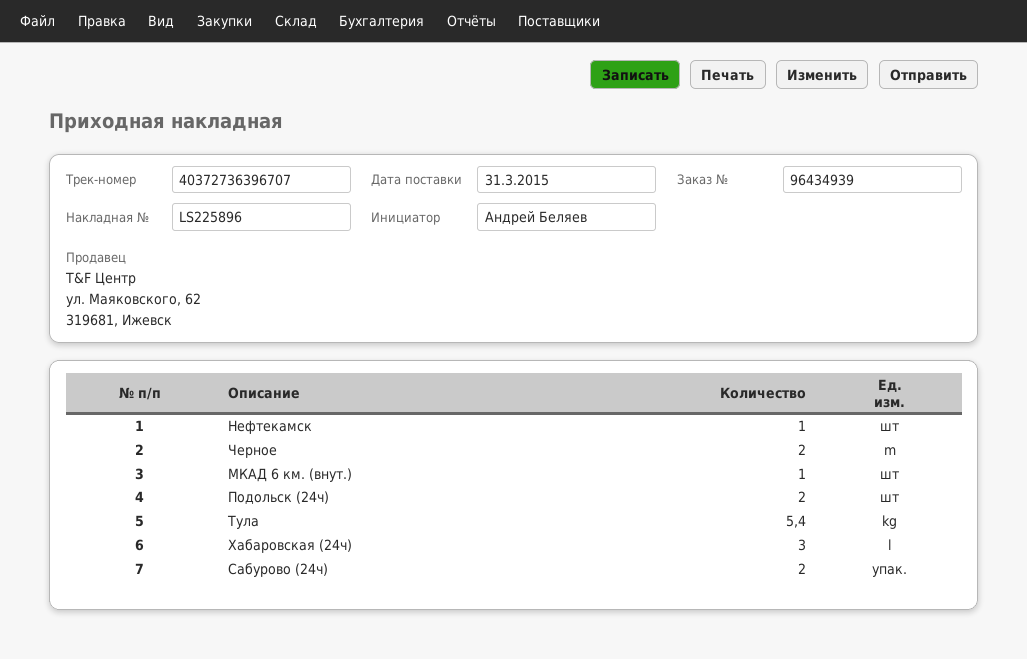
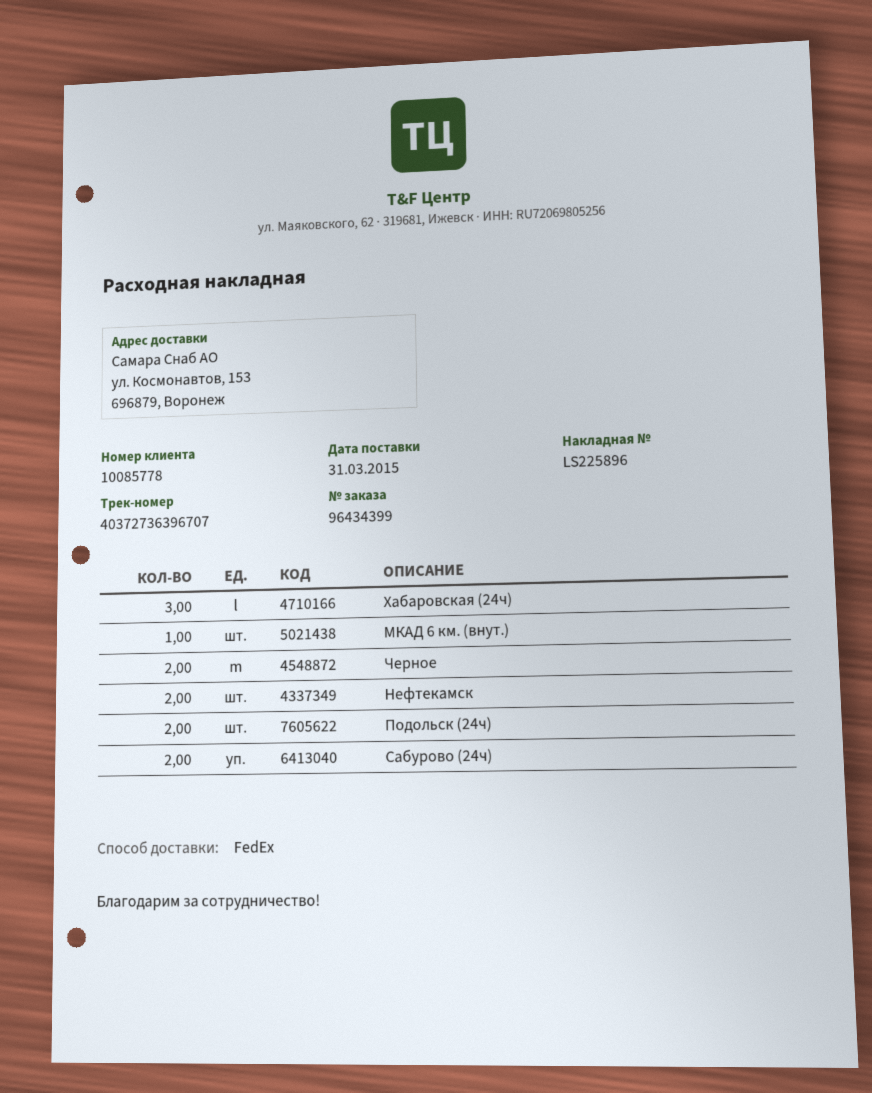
order number: 96434939 -> 96434399
Нефтекамск: 1 -> 2
Тула: 5.4 -> none

